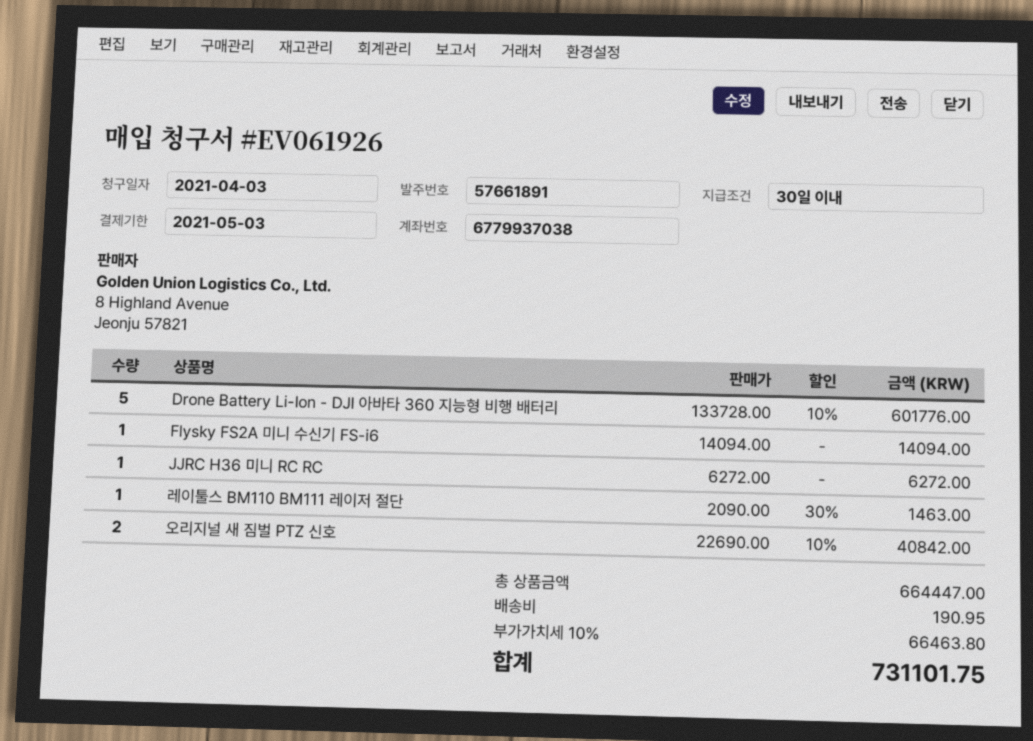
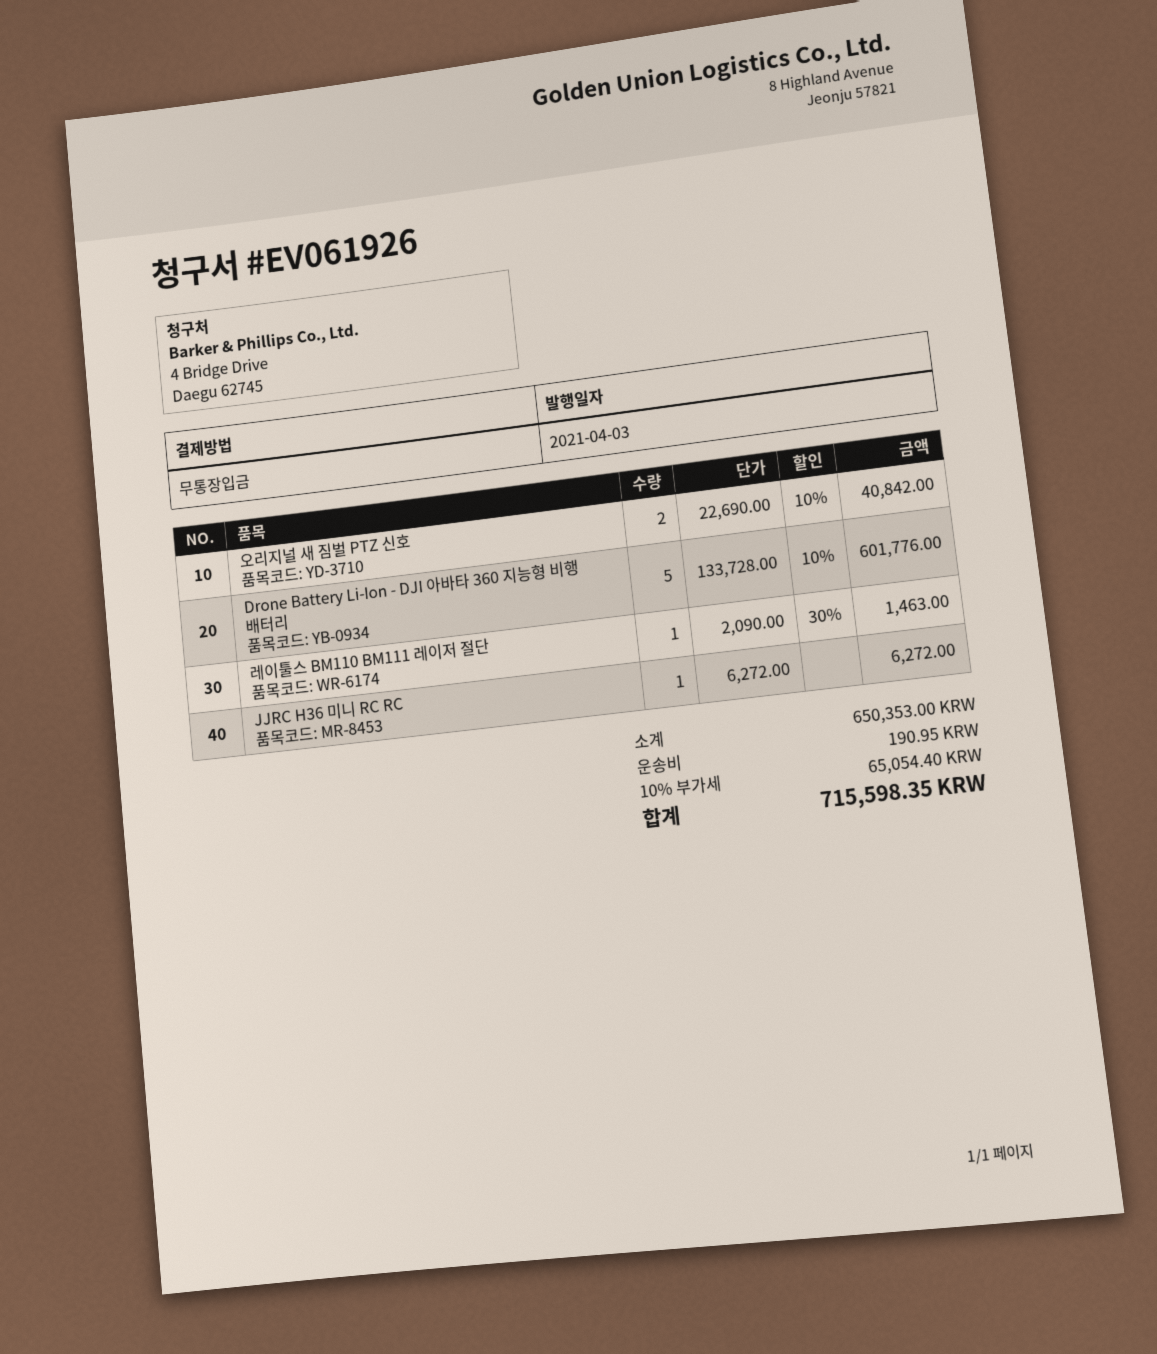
Flysky FS2A 미니 수신기 FS-i6: 1 x 14094.00 = 14094.00 -> none
subtotal: 664447.00 -> 650353.00
tax: 10% = 66463.80 -> 10% = 65054.40
total: 731101.75 -> 715598.35

